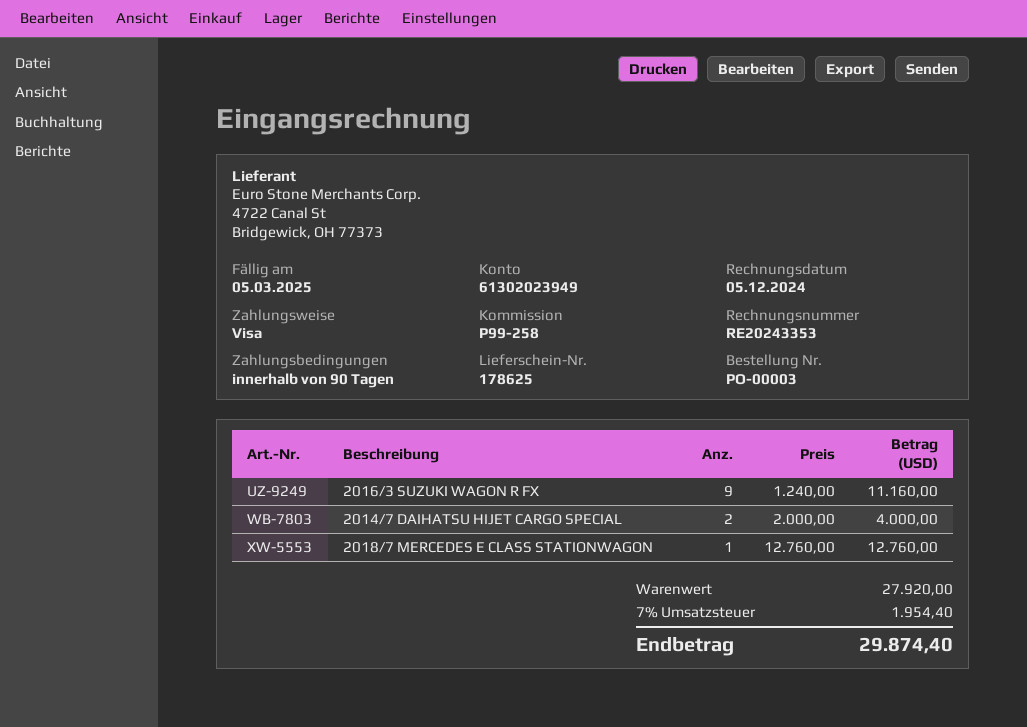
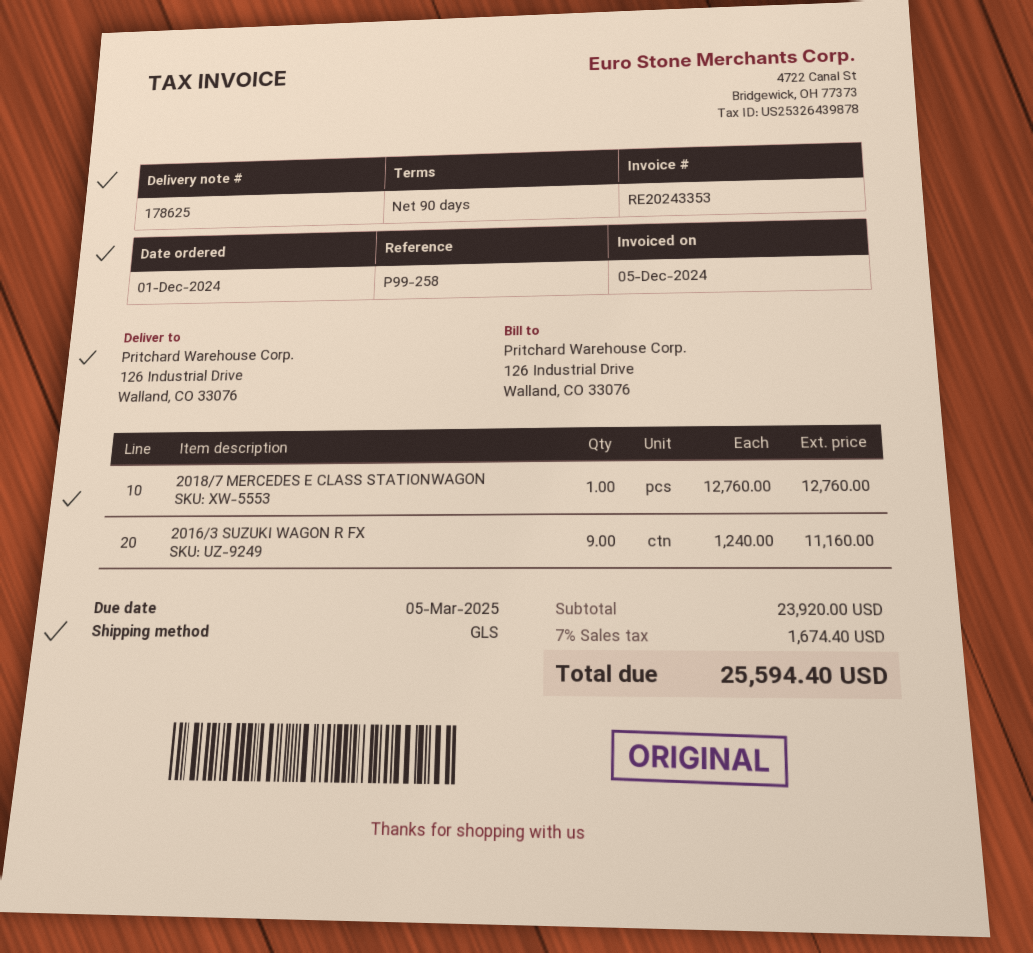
2014/7 DAIHATSU HIJET CARGO SPECIAL: 2 x 2000.00 = 4000.00 -> none
subtotal: 27920.00 -> 23920.00
tax: 7% = 1954.40 -> 7% = 1674.40
total: 29874.40 -> 25594.40

